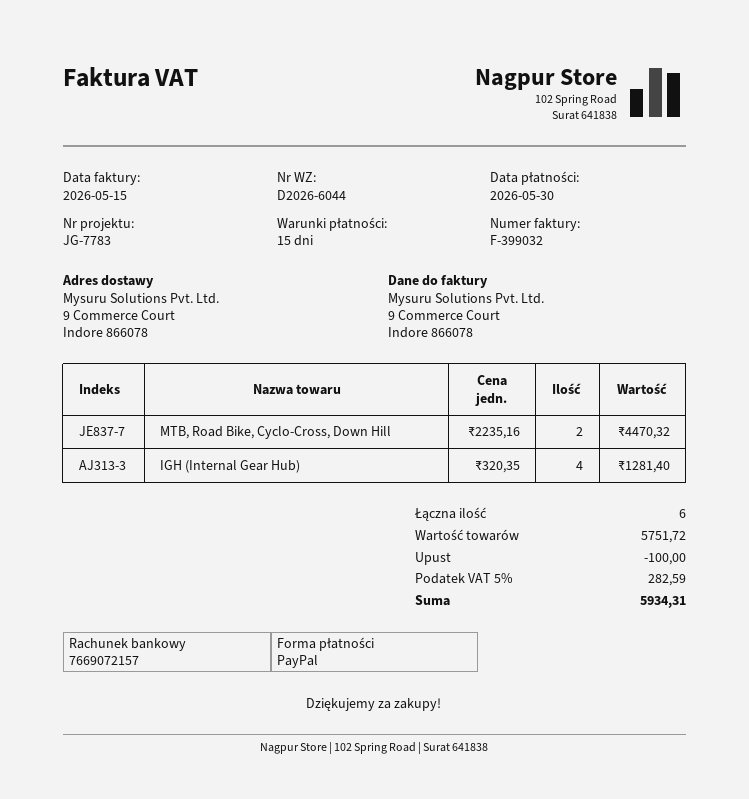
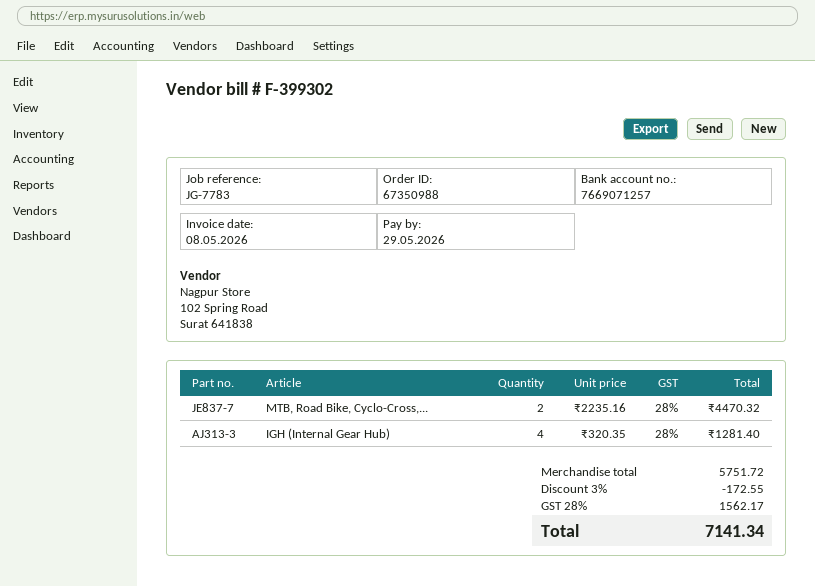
invoice number: F-399032 -> F-399302
invoice date: 2026-05-15 -> 2026-05-08
due date: 2026-05-30 -> 2026-05-29
bank account: 7669072157 -> 7669071257
discount: 100.00 -> 172.55
tax: 5% = 282.59 -> 28% = 1562.17
total: 5934.31 -> 7141.34

